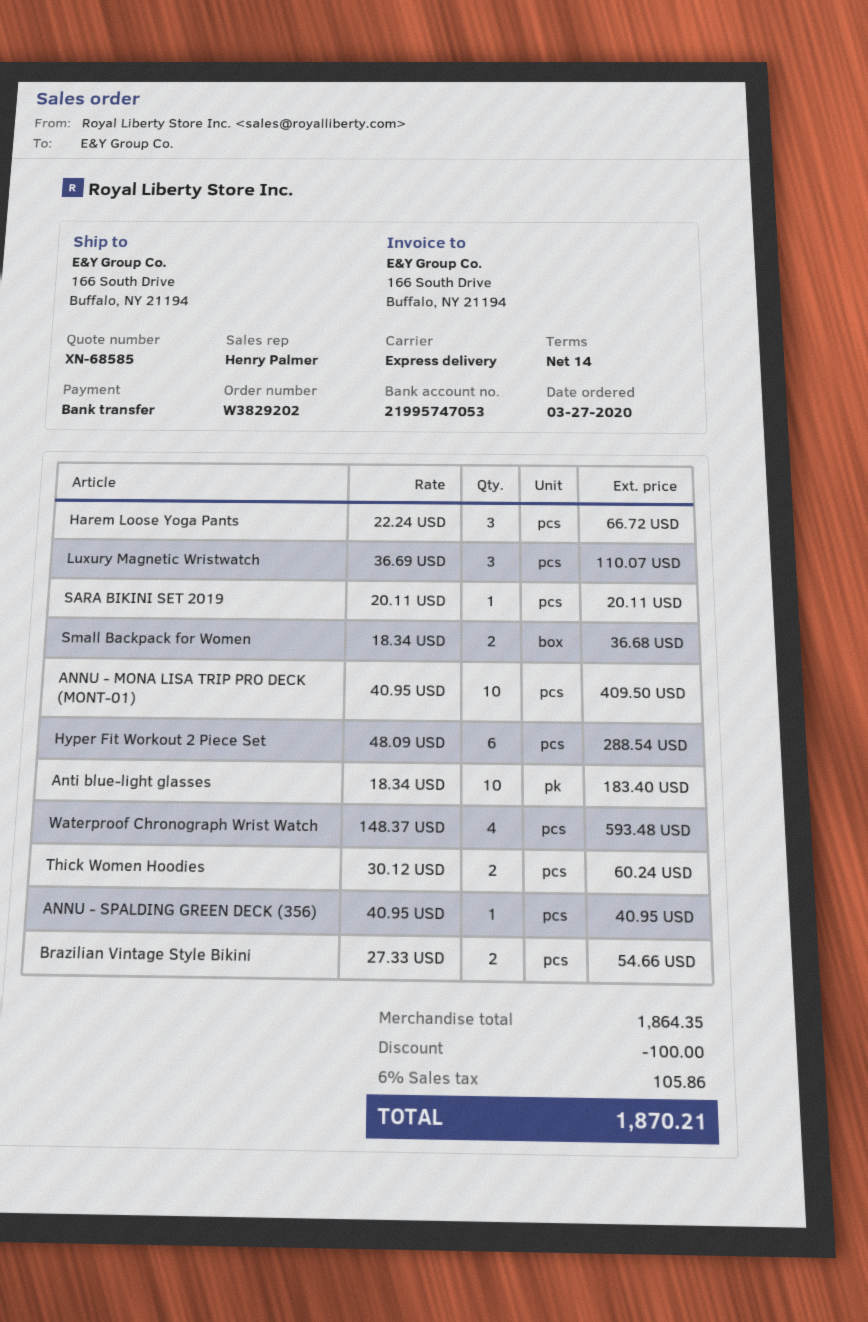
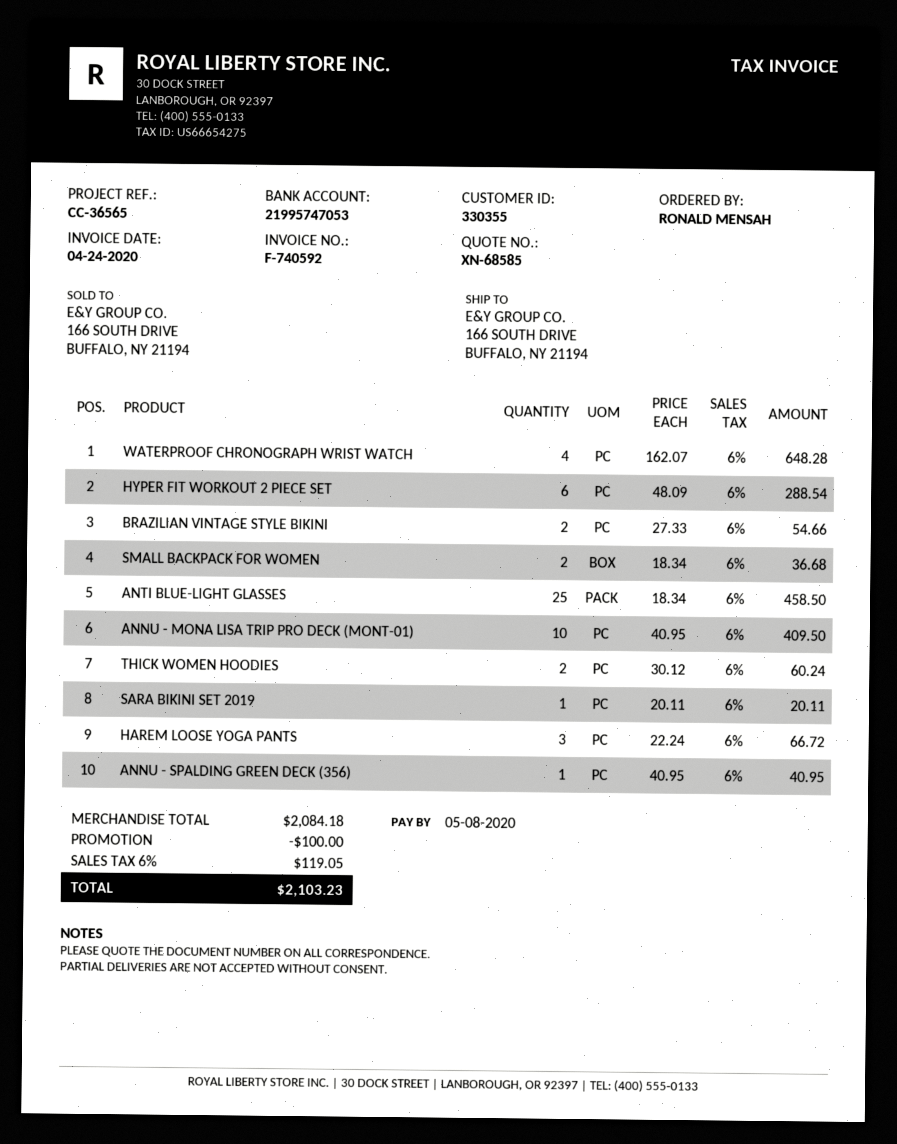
Luxury Magnetic Wristwatch: 3 x 36.69 = 110.07 -> none
Anti blue-light glasses: 10 x 18.34 = 183.40 -> 25 x 18.34 = 458.50
Waterproof Chronograph Wrist Watch: 4 x 148.37 = 593.48 -> 4 x 162.07 = 648.28
subtotal: 1864.35 -> 2084.18
tax: 6% = 105.86 -> 6% = 119.05
total: 1870.21 -> 2103.23

